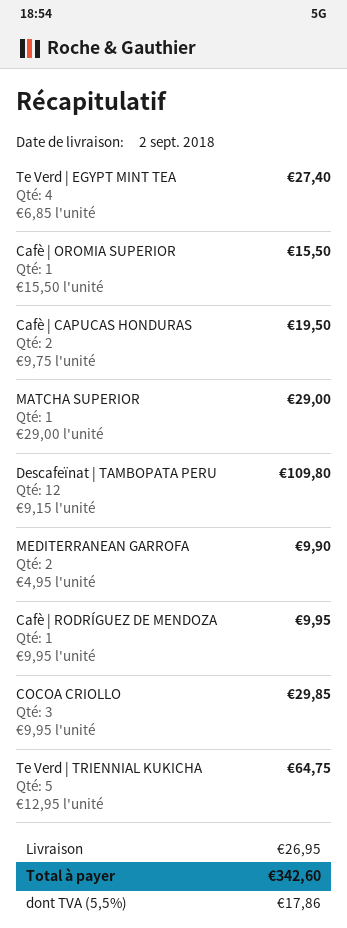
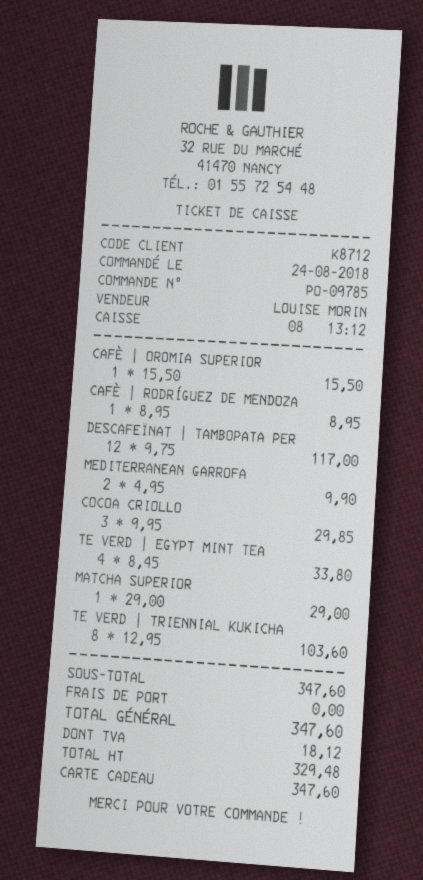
Te Verd | EGYPT MINT TEA: 4 x 6.85 = 27.40 -> 4 x 8.45 = 33.80
Cafè | CAPUCAS HONDURAS: 2 x 9.75 = 19.50 -> none
Descafeïnat | TAMBOPATA PERU: 12 x 9.15 = 109.80 -> 12 x 9.75 = 117.00
Cafè | RODRÍGUEZ DE MENDOZA: 1 x 9.95 = 9.95 -> 1 x 8.95 = 8.95
Te Verd | TRIENNIAL KUKICHA: 5 x 12.95 = 64.75 -> 8 x 12.95 = 103.60
shipping: 26.95 -> 0.00
tax: 17.86 -> 18.12
total: 342.60 -> 347.60

